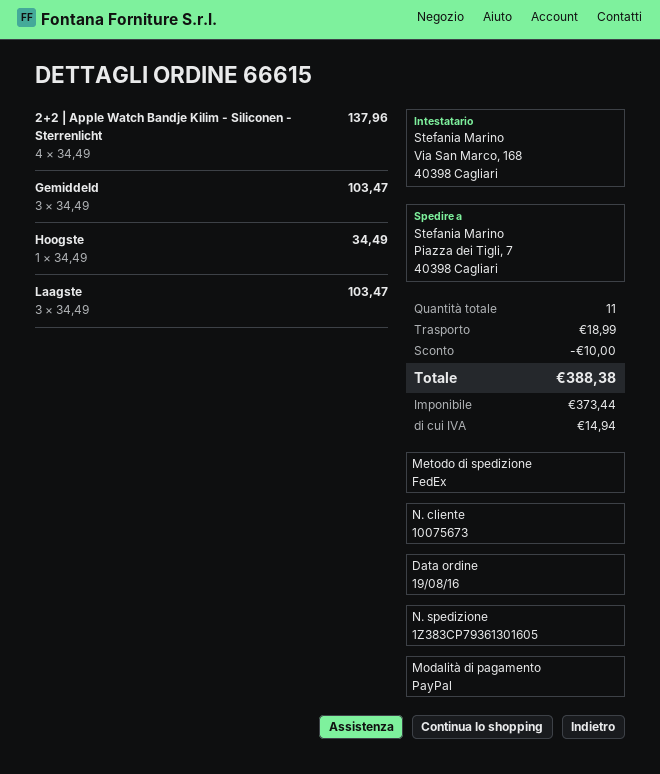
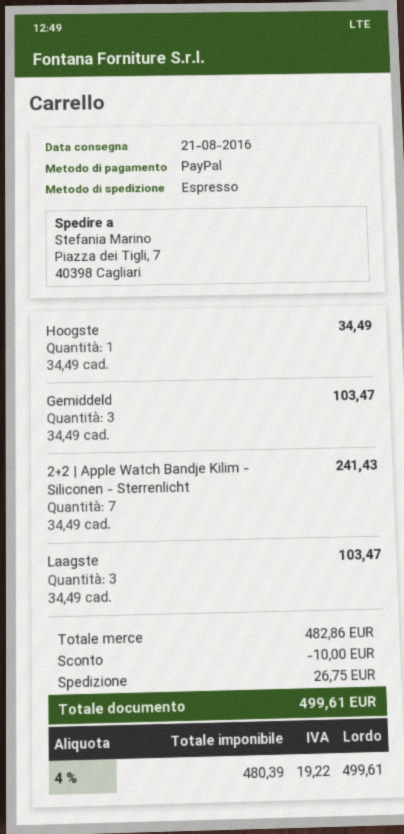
shipping method: FedEx -> express
2+2 | Apple Watch Bandje Kilim - Siliconen - Sterrenlicht: 4 x 34.49 = 137.96 -> 7 x 34.49 = 241.43
shipping: 18.99 -> 26.75
net: 373.44 -> 480.39
tax: 14.94 -> 19.22
total: 388.38 -> 499.61

